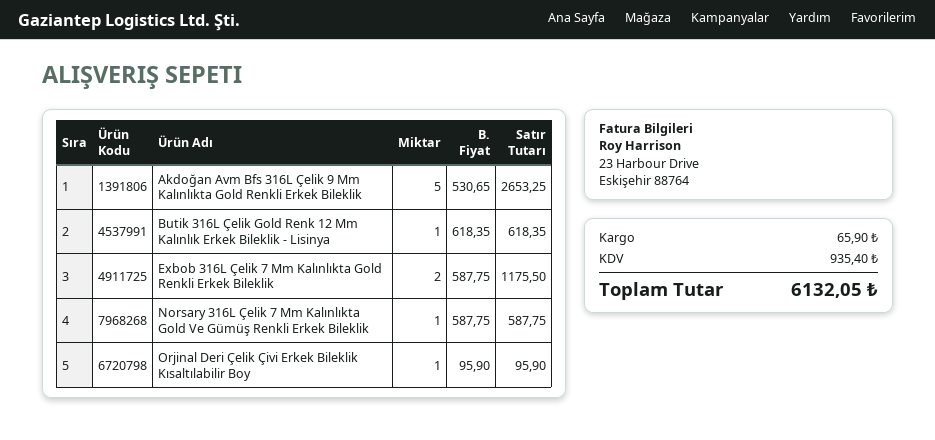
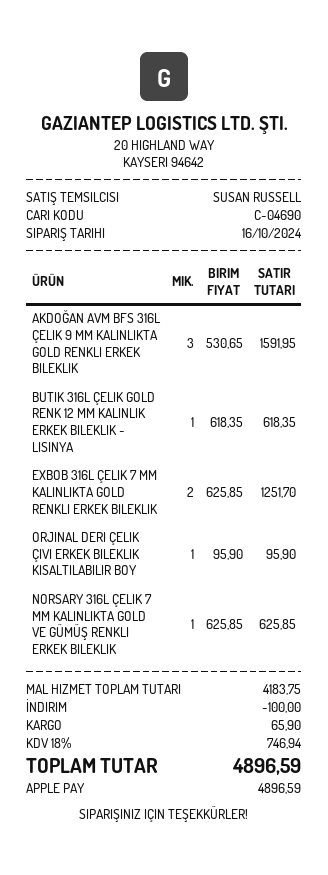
Akdoğan Avm Bfs 316L Çelik 9 Mm Kalınlıkta Gold Renkli Erkek Bileklik: 5 x 530.65 = 2653.25 -> 3 x 530.65 = 1591.95
Exbob 316L Çelik 7 Mm Kalınlıkta Gold Renkli Erkek Bileklik: 2 x 587.75 = 1175.50 -> 2 x 625.85 = 1251.70
Norsary 316L Çelik 7 Mm Kalınlıkta Gold Ve Gümüş Renkli Erkek Bileklik: 1 x 587.75 = 587.75 -> 1 x 625.85 = 625.85
discount: none -> 100.00
tax: 935.40 -> 746.94
total: 6132.05 -> 4896.59

